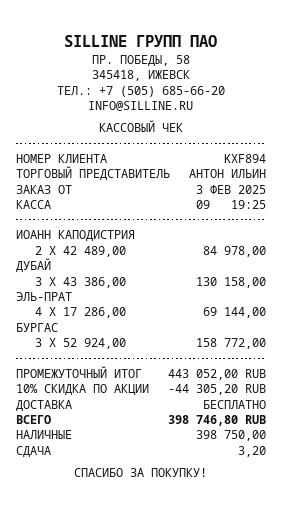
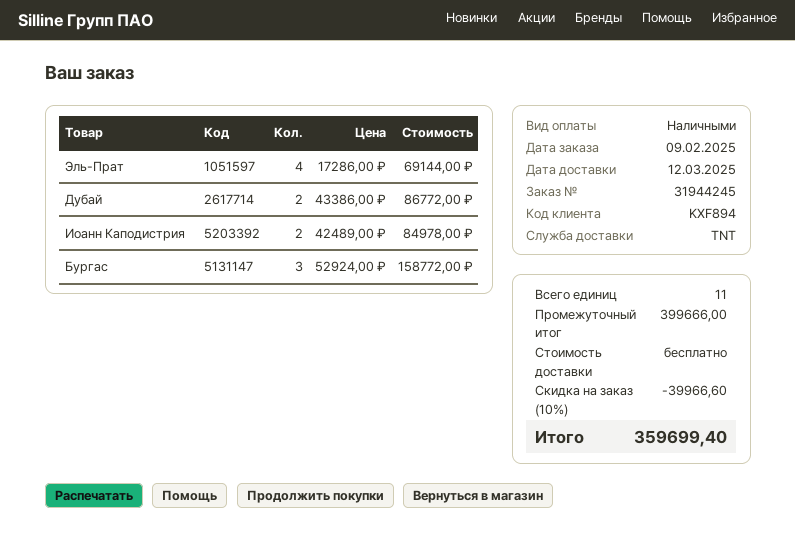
order date: 2025-02-03 -> 2025-02-09
ДУБАЙ: 3 x 43386.00 = 130158.00 -> 2 x 43386.00 = 86772.00
subtotal: 443052.00 -> 399666.00
discount: 10% = 44305.20 -> 10% = 39966.60
total: 398746.80 -> 359699.40

